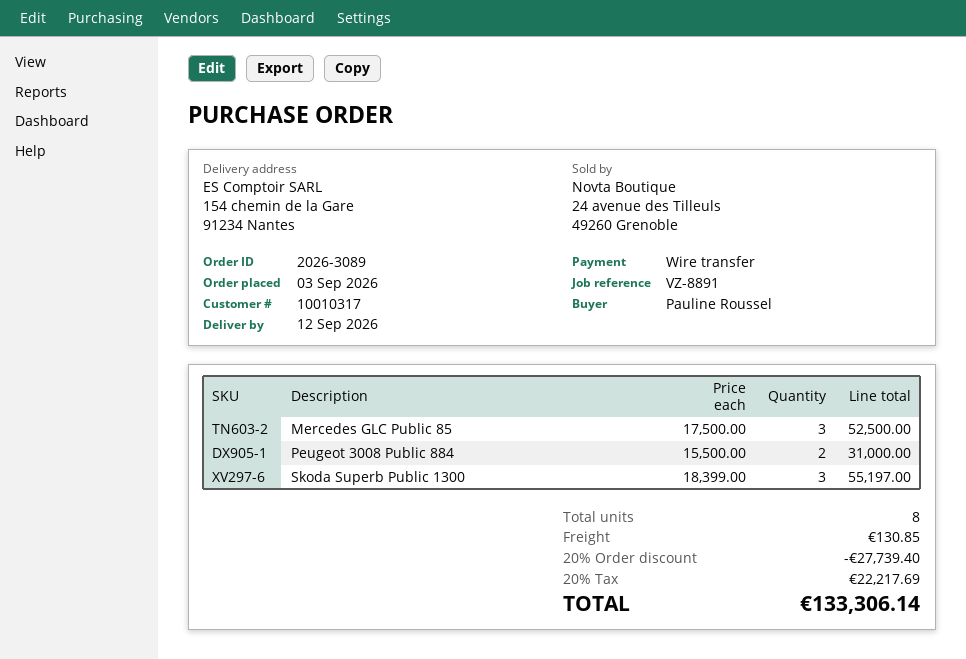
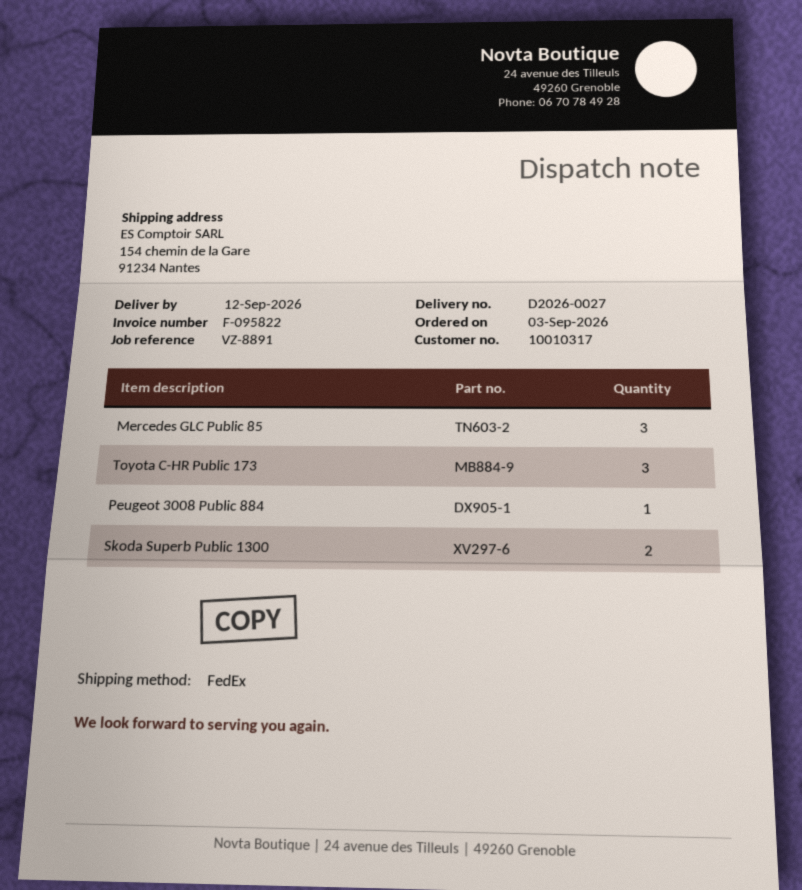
Peugeot 3008 Public 884: 2 -> 1
Skoda Superb Public 1300: 3 -> 2
Toyota C-HR Public 173: none -> 3

